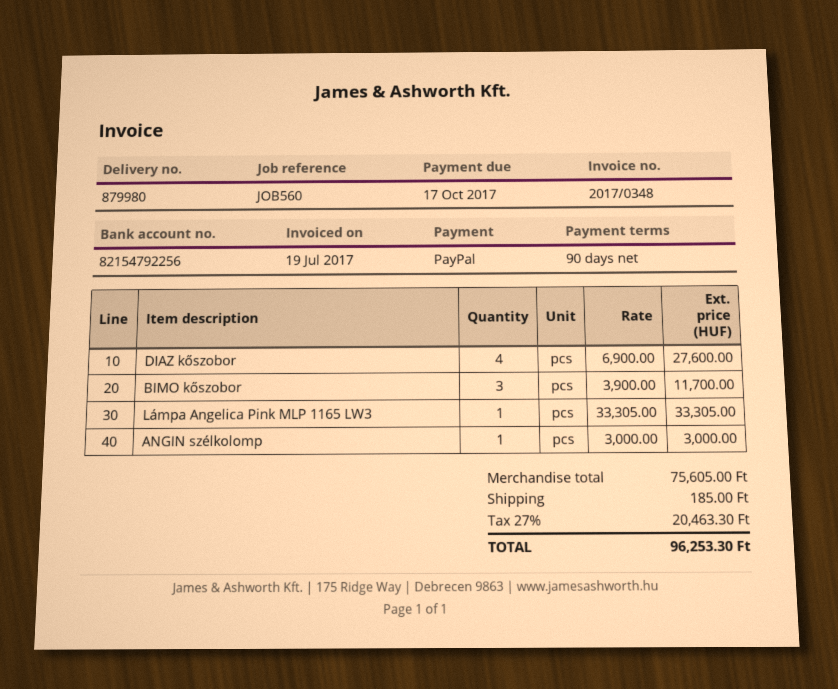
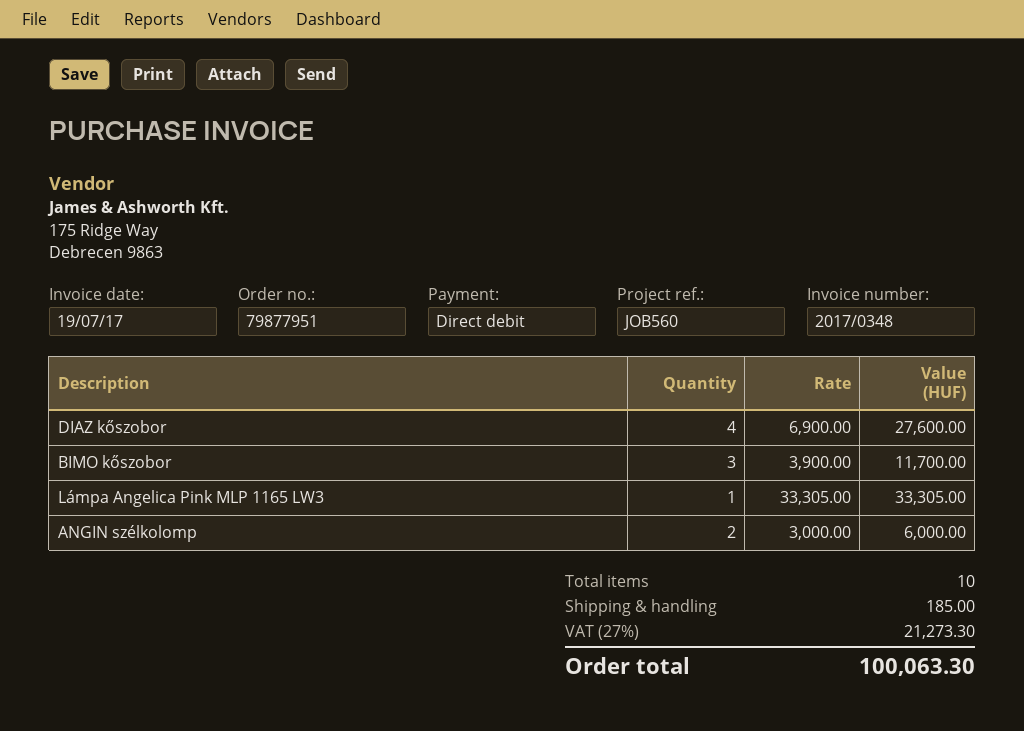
payment method: PayPal -> direct debit
ANGIN szélkolomp: 1 x 3000.00 = 3000.00 -> 2 x 3000.00 = 6000.00
tax: 27% = 20463.30 -> 27% = 21273.30
total: 96253.30 -> 100063.30

